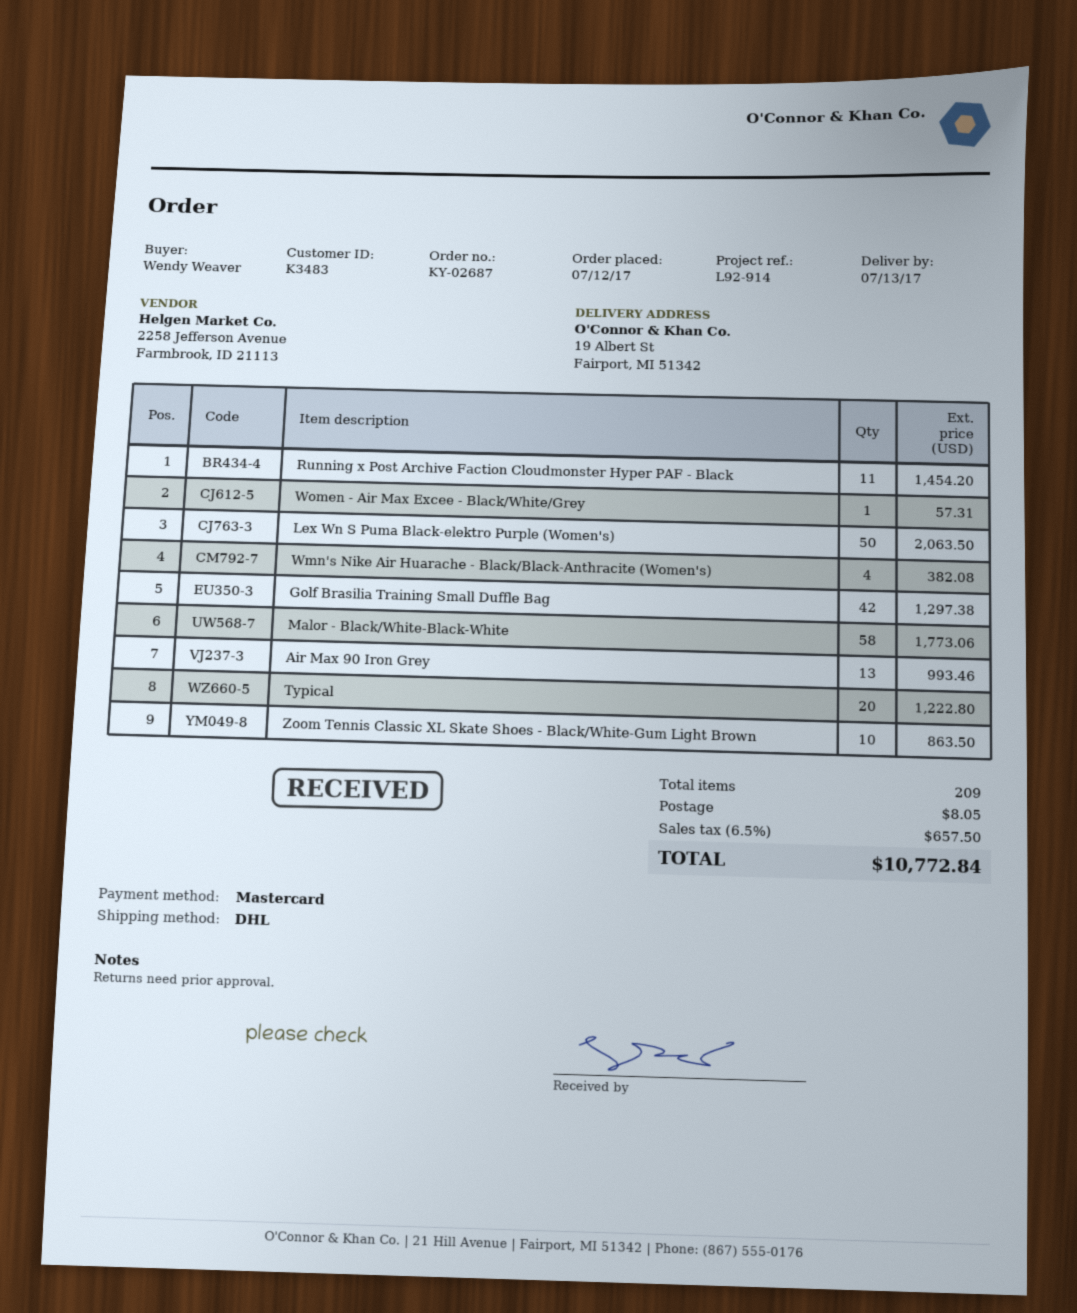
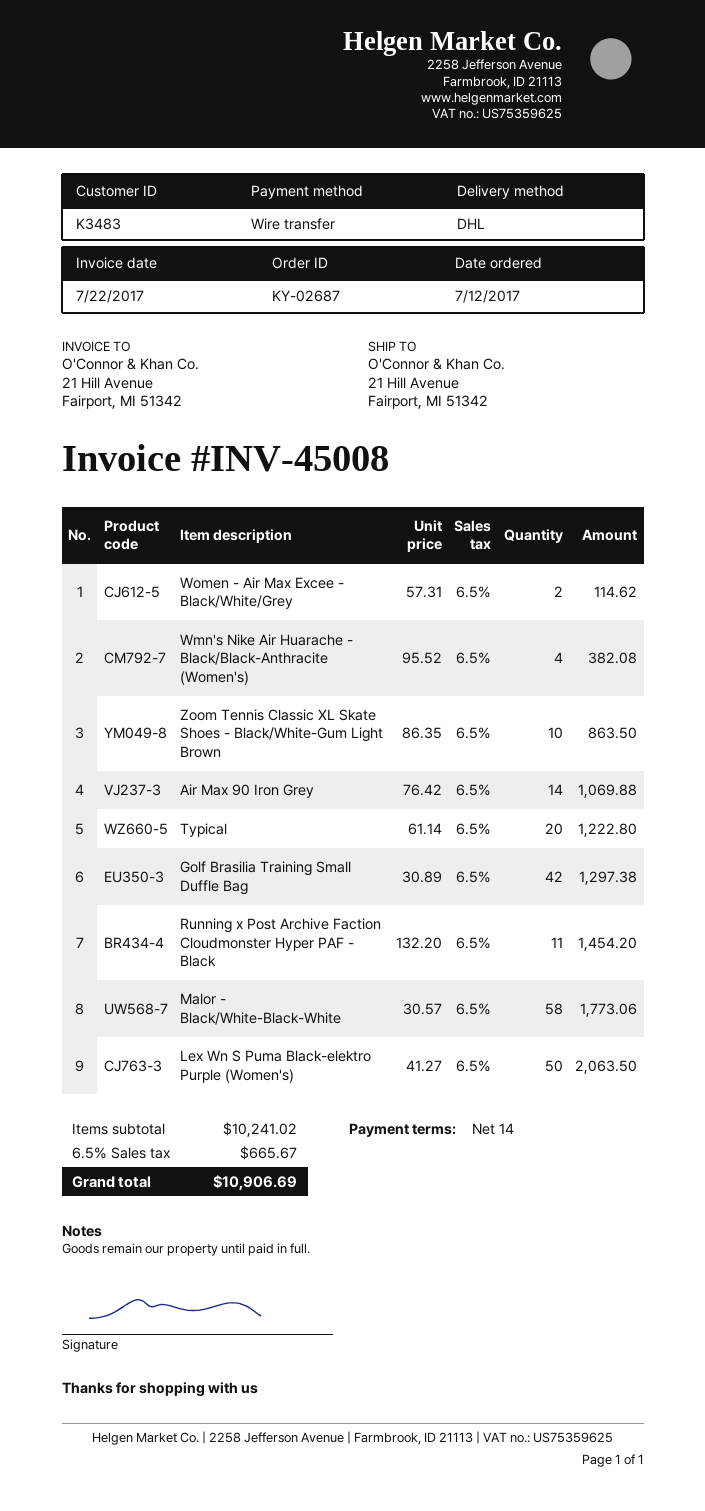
payment method: Mastercard -> bank transfer
ship to: 19 Albert St, Fairport, MI 51342 -> 21 Hill Avenue, Fairport, MI 51342
Women - Air Max Excee - Black/White/Grey: 1 for 57.31 -> 2 for 114.62
Air Max 90 Iron Grey: 13 for 993.46 -> 14 for 1069.88
shipping: 8.05 -> none
tax: 6.5% = 657.50 -> 6.5% = 665.67
total: 10772.84 -> 10906.69

